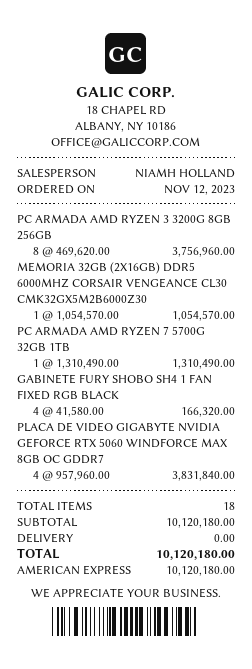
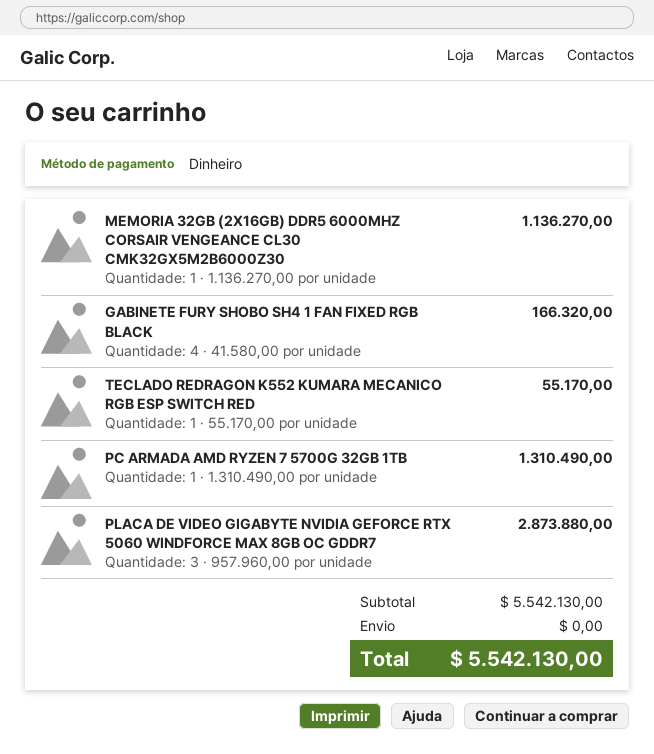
payment method: American Express -> cash
PC ARMADA AMD RYZEN 3 3200G 8GB 256GB: 8 x 469620.00 = 3756960.00 -> none
MEMORIA 32GB (2X16GB) DDR5 6000MHZ CORSAIR VENGEANCE CL30 CMK32GX5M2B6000Z30: 1 x 1054570.00 = 1054570.00 -> 1 x 1136270.00 = 1136270.00
PLACA DE VIDEO GIGABYTE NVIDIA GEFORCE RTX 5060 WINDFORCE MAX 8GB OC GDDR7: 4 x 957960.00 = 3831840.00 -> 3 x 957960.00 = 2873880.00
TECLADO REDRAGON K552 KUMARA MECANICO RGB ESP SWITCH RED: none -> 1 x 55170.00 = 55170.00
subtotal: 10120180.00 -> 5542130.00
total: 10120180.00 -> 5542130.00

